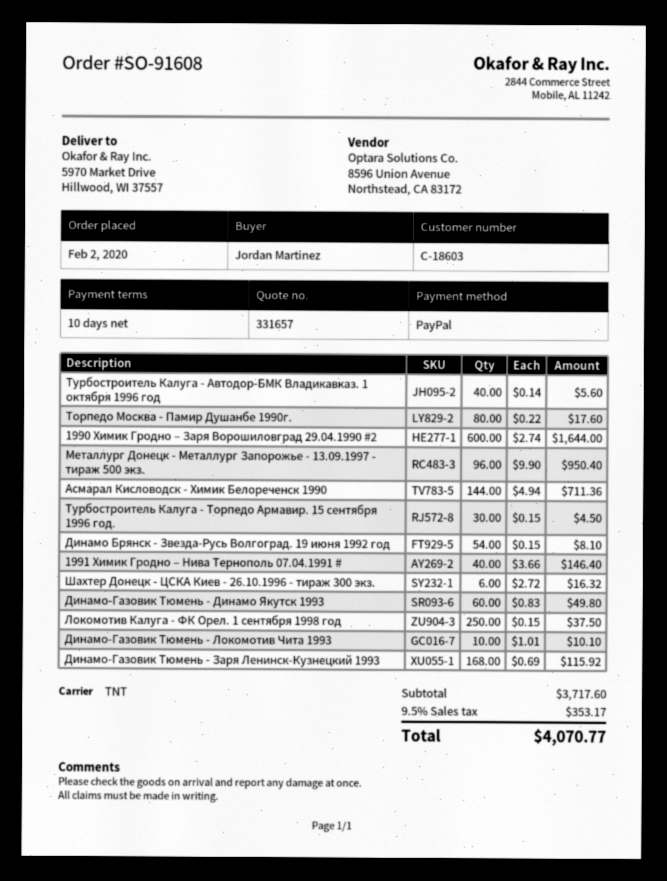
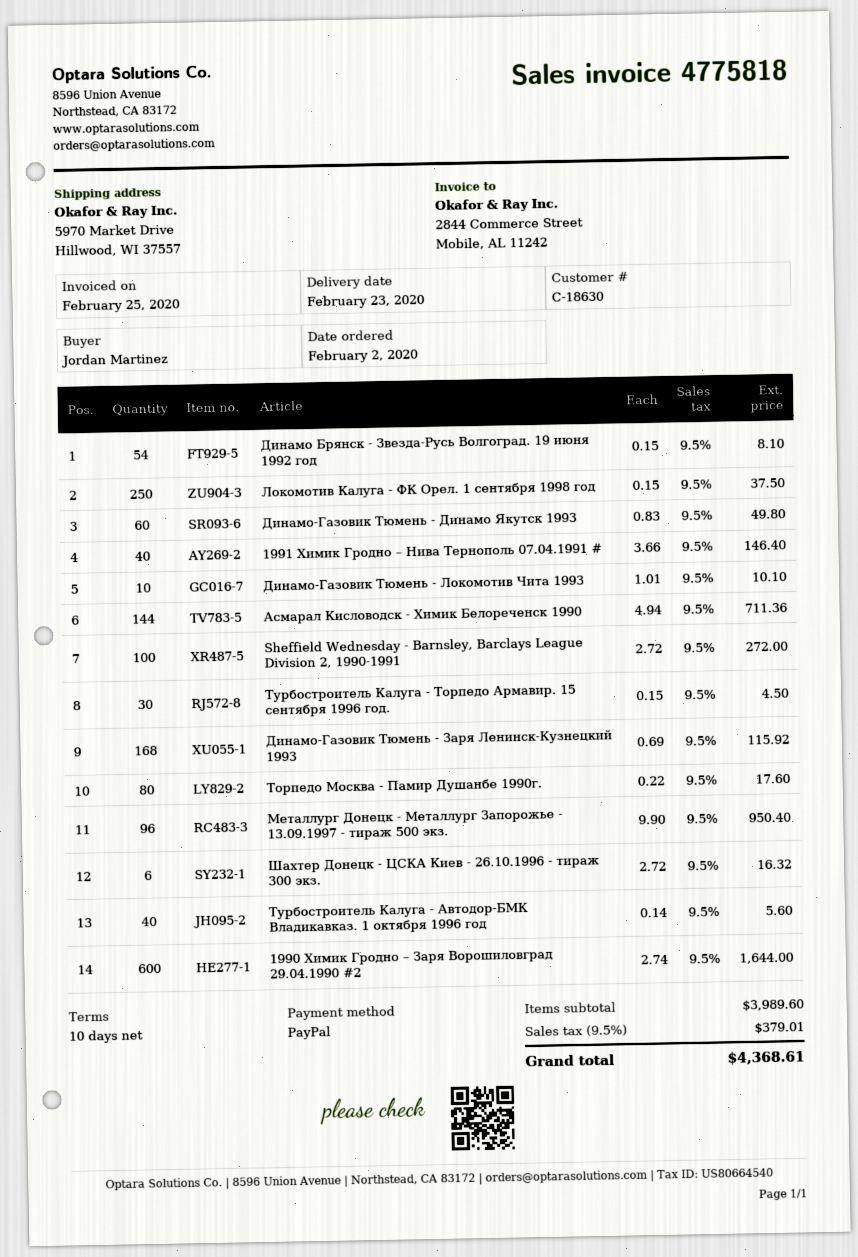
customer number: C-18603 -> C-18630
Sheffield Wednesday - Barnsley, Barclays League Division 2, 1990-1991: none -> 100 x 2.72 = 272.00
subtotal: 3717.60 -> 3989.60
tax: 9.5% = 353.17 -> 9.5% = 379.01
total: 4070.77 -> 4368.61

